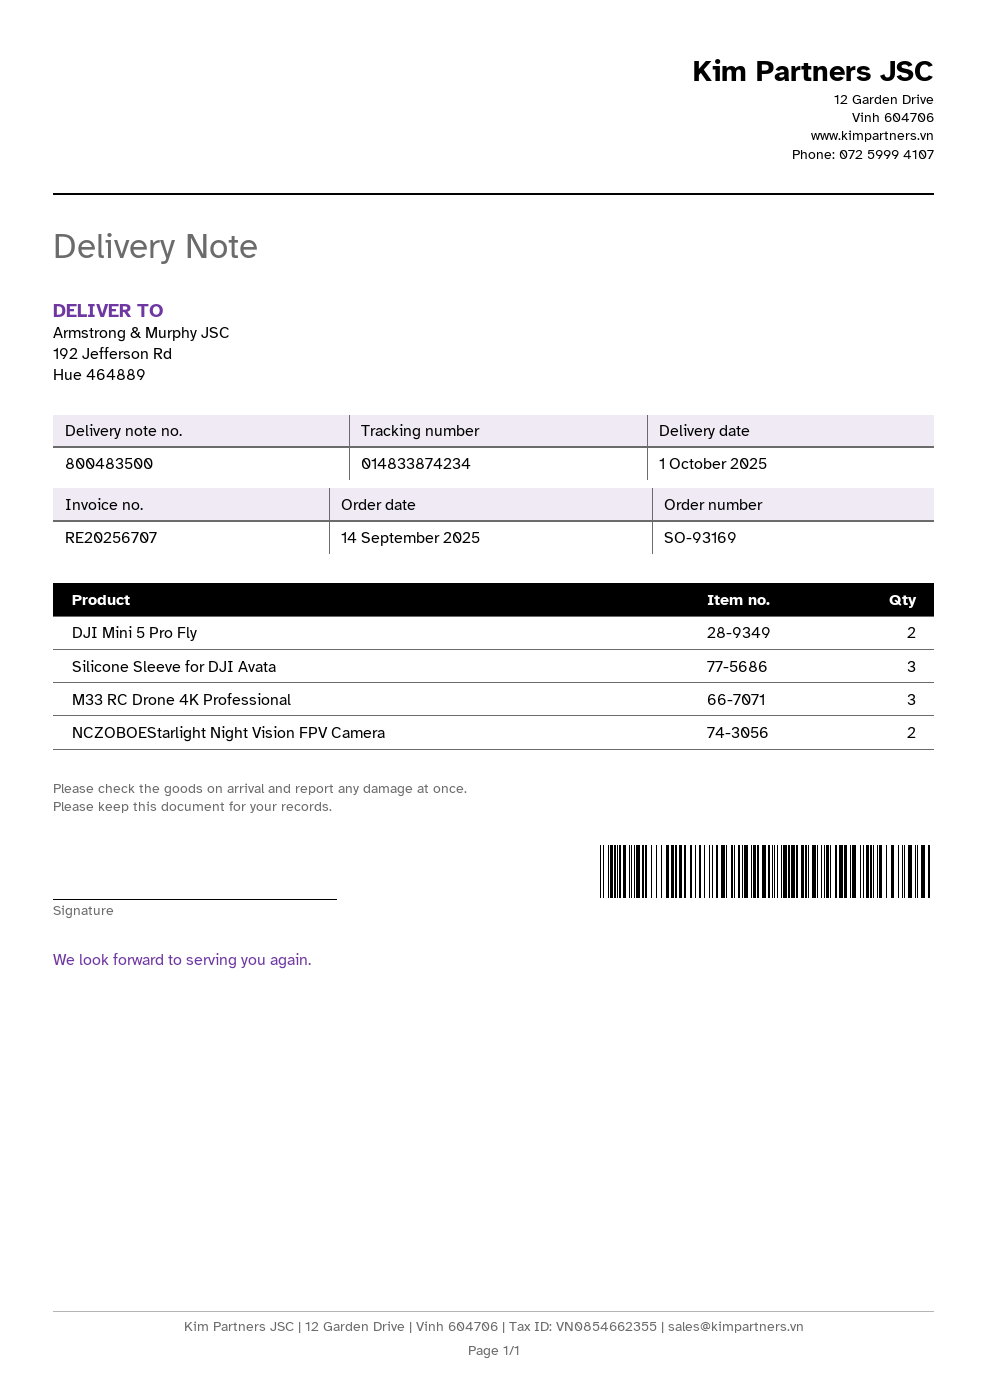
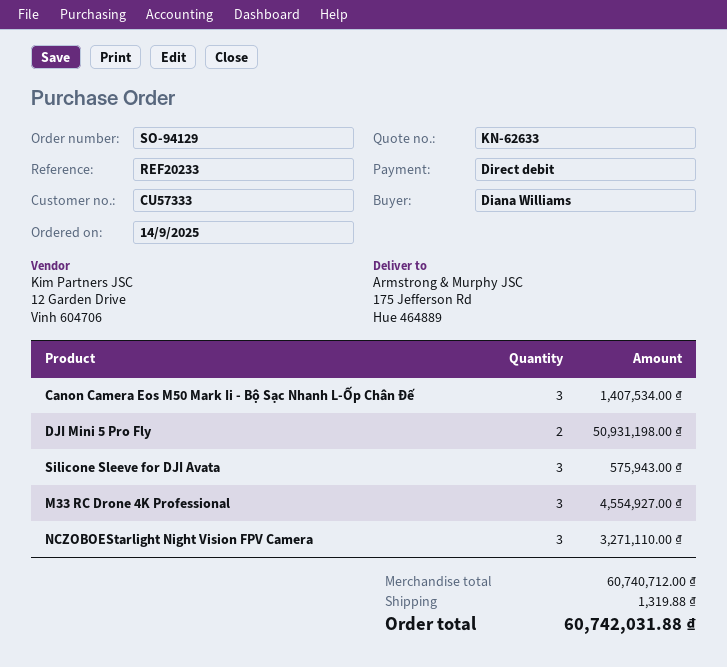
order number: SO-93169 -> SO-94129
ship to: 192 Jefferson Rd, Hue 464889 -> 175 Jefferson Rd, Hue 464889
NCZOBOEStarlight Night Vision FPV Camera: 2 -> 3
Canon Camera Eos M50 Mark Ii - Bộ Sạc Nhanh L-Ốp Chân Đế: none -> 3

